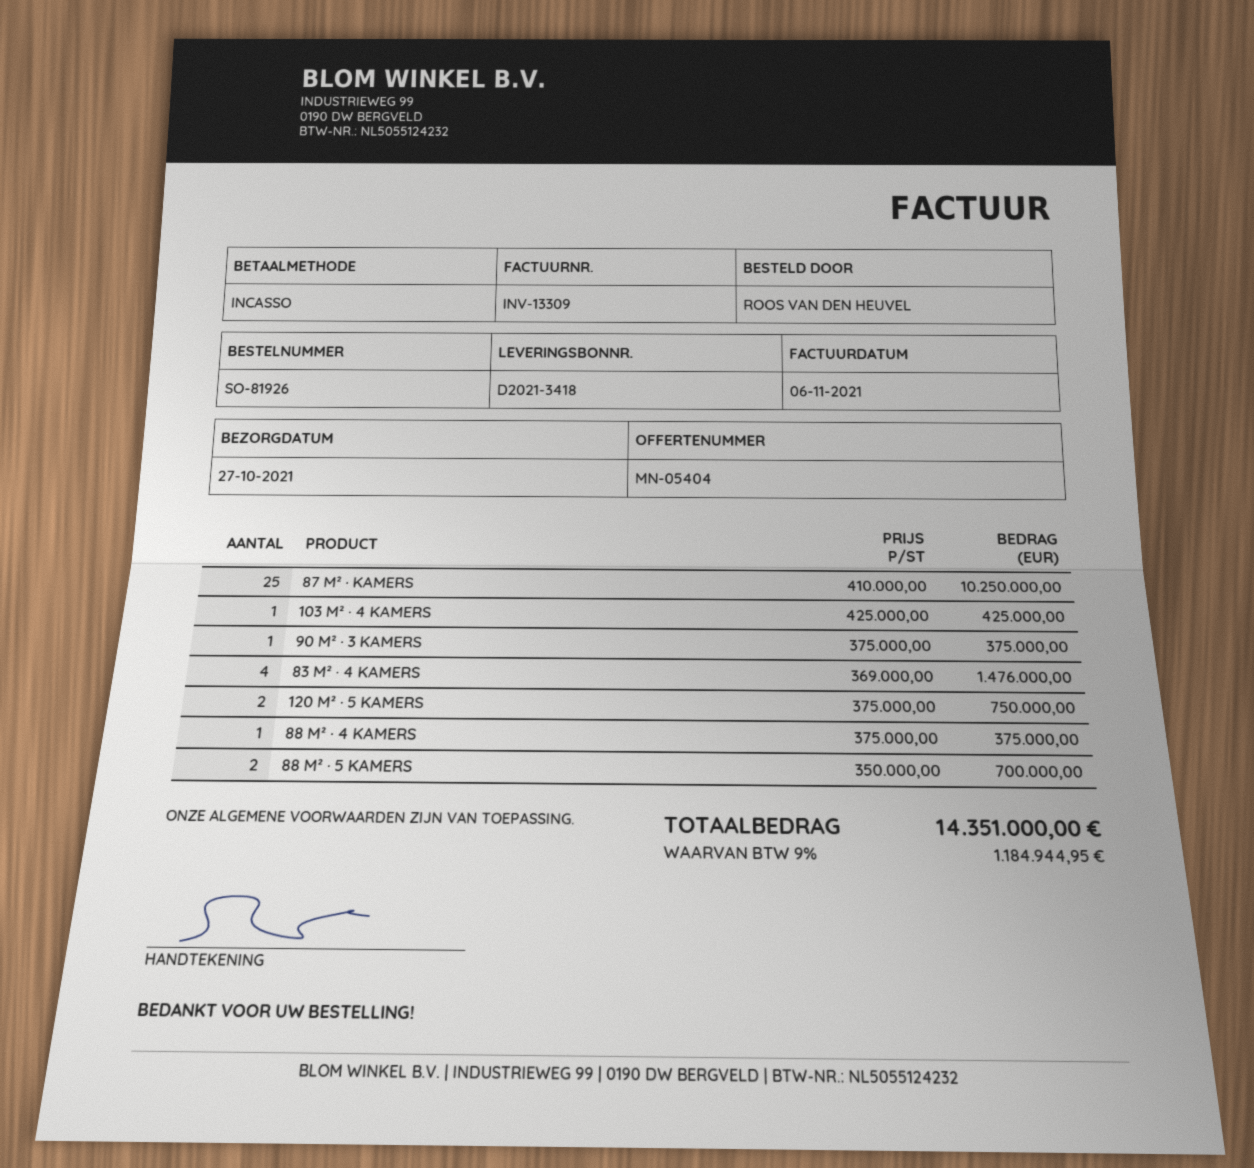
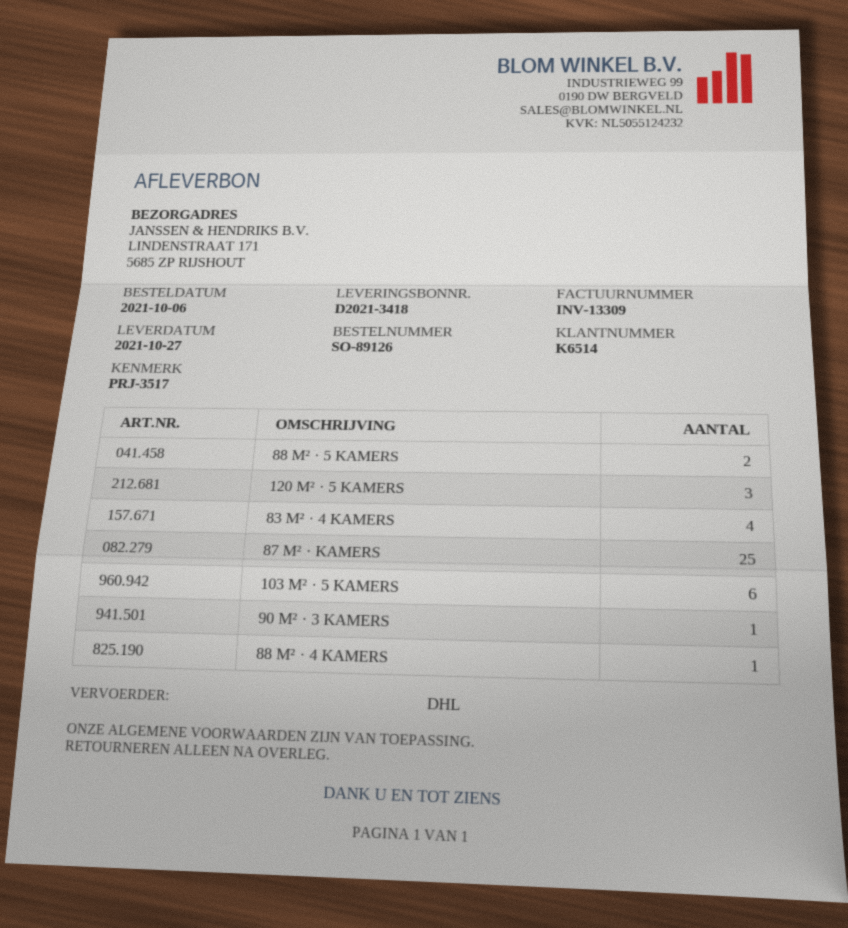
order number: SO-81926 -> SO-89126
103 M² · 4 KAMERS: 1 -> none
120 M² · 5 KAMERS: 2 -> 3
103 M² · 5 KAMERS: none -> 6

